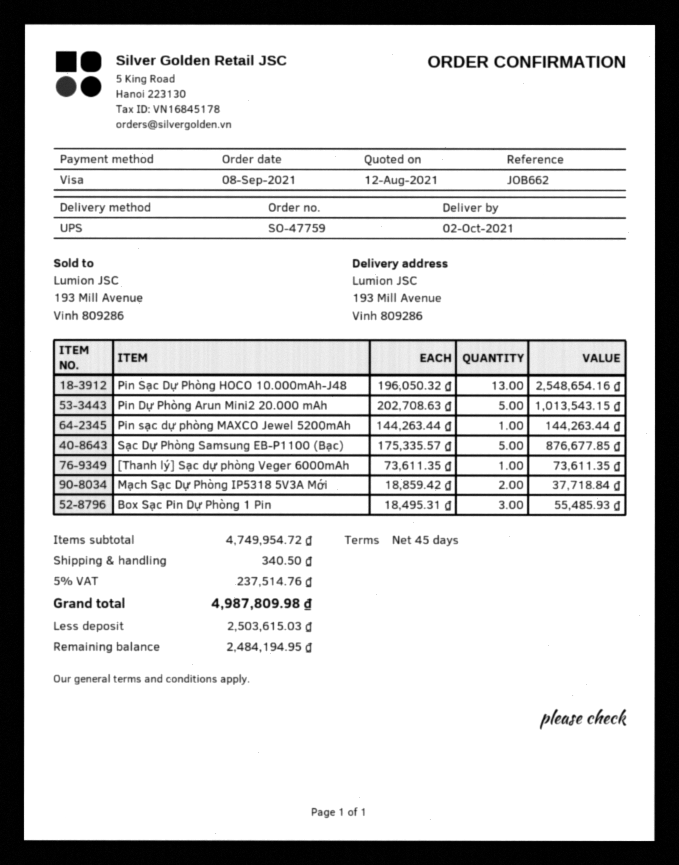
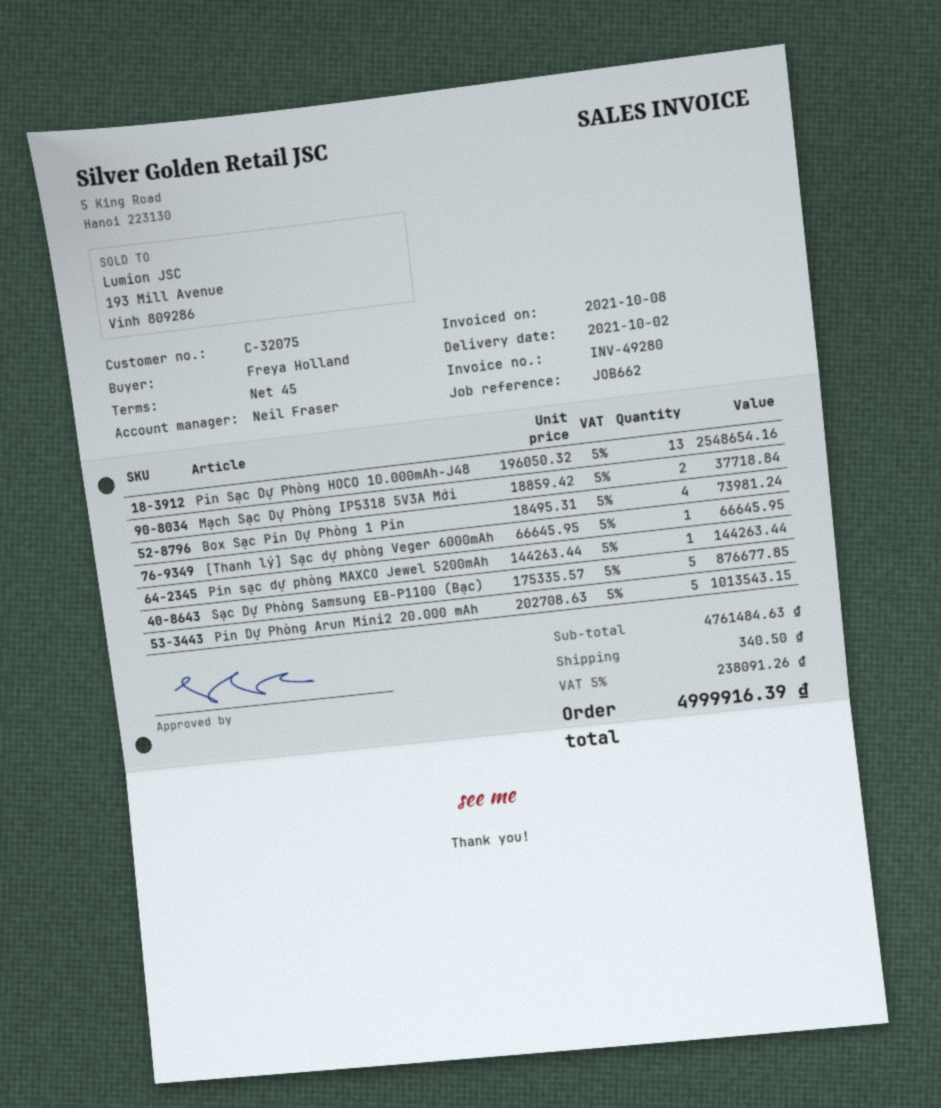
[Thanh lý] Sạc dự phòng Veger 6000mAh: 1 x 73611.35 = 73611.35 -> 1 x 66645.95 = 66645.95
Box Sạc Pin Dự Phòng 1 Pin: 3 x 18495.31 = 55485.93 -> 4 x 18495.31 = 73981.24
subtotal: 4749954.72 -> 4761484.63
tax: 5% = 237514.76 -> 5% = 238091.26
total: 4987809.98 -> 4999916.39

